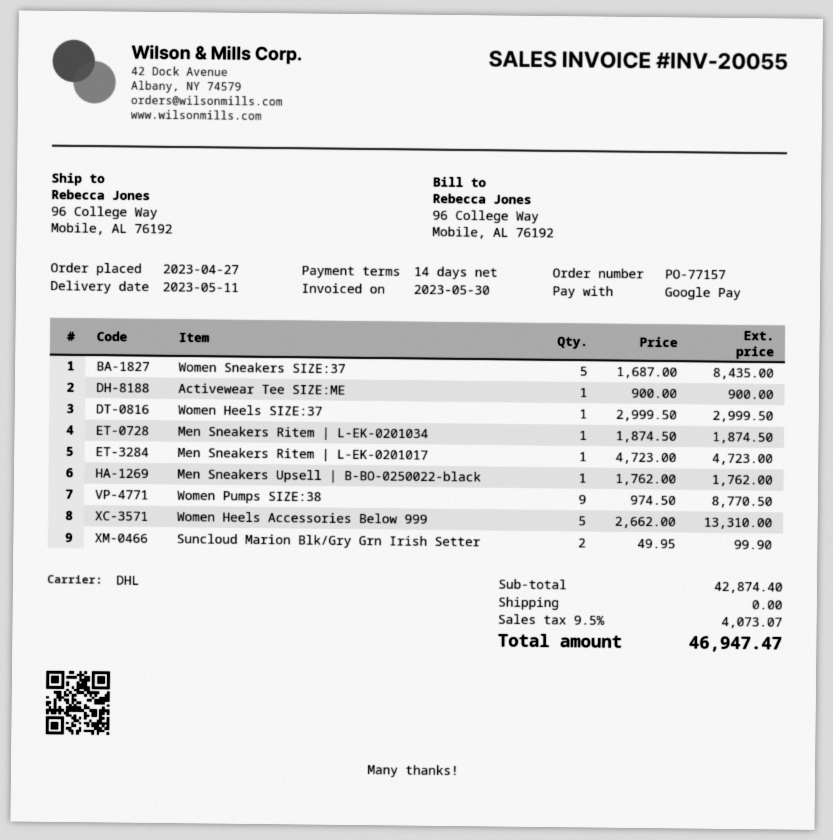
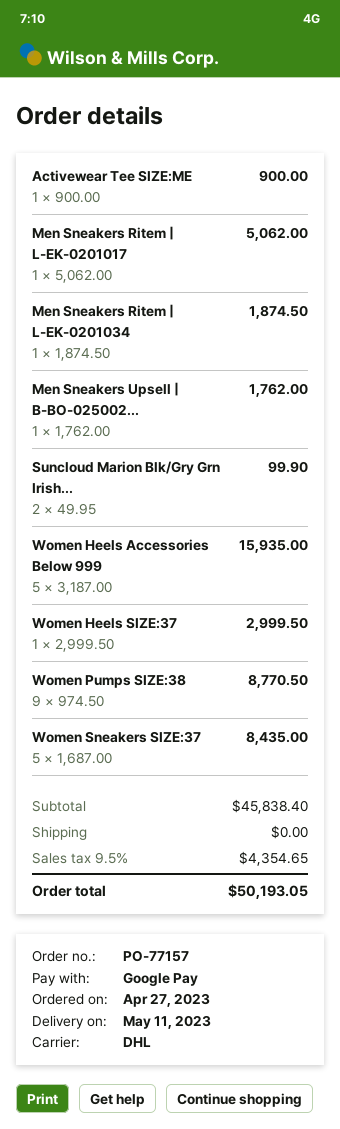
Men Sneakers Ritem | L-EK-0201017: 1 x 4723.00 = 4723.00 -> 1 x 5062.00 = 5062.00
Women Heels Accessories Below 999: 5 x 2662.00 = 13310.00 -> 5 x 3187.00 = 15935.00
subtotal: 42874.40 -> 45838.40
tax: 9.5% = 4073.07 -> 9.5% = 4354.65
total: 46947.47 -> 50193.05

